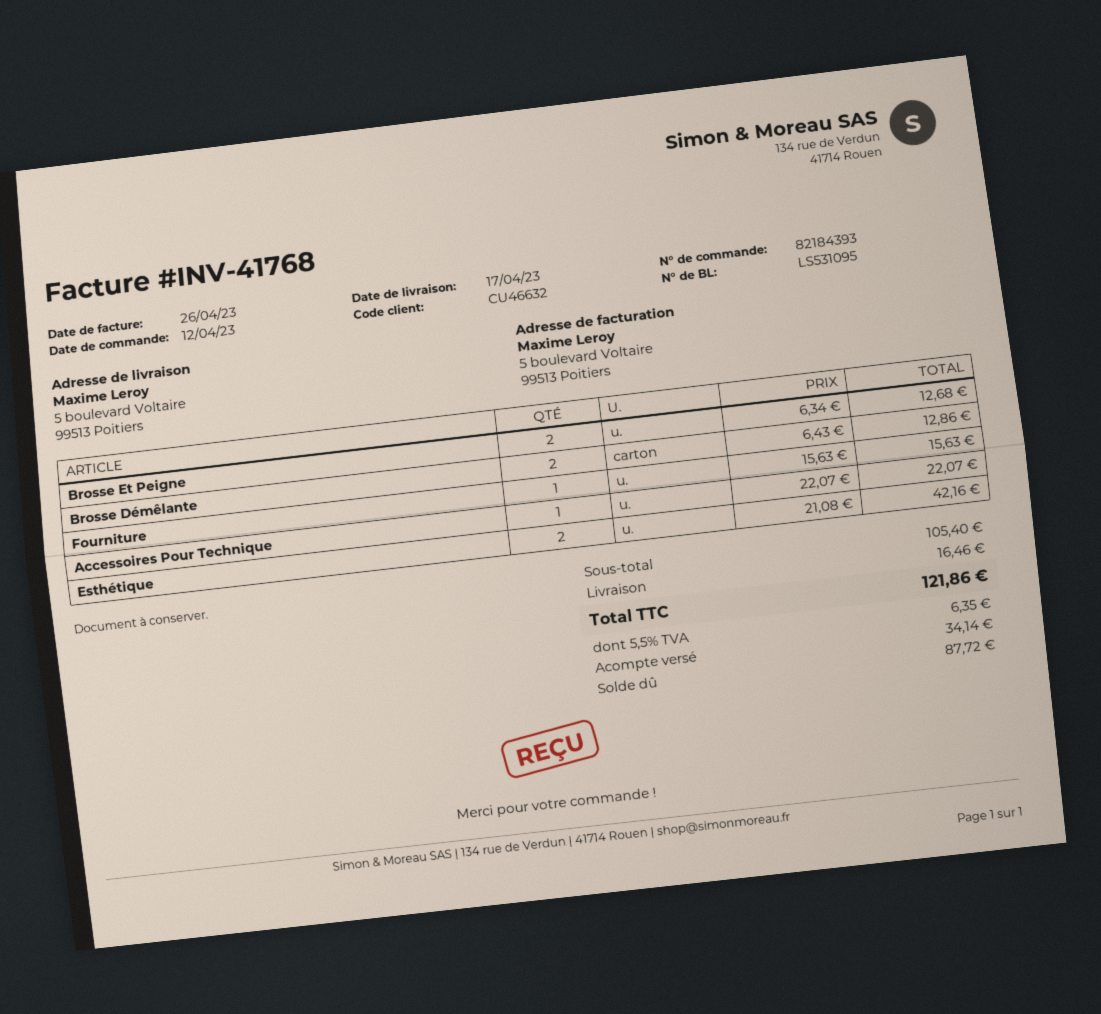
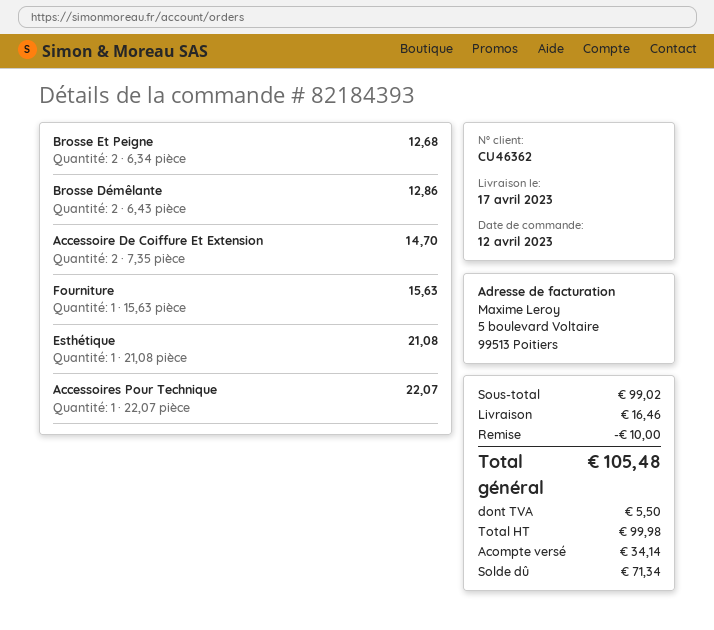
customer number: CU46632 -> CU46362
Esthétique: 2 x 21.08 = 42.16 -> 1 x 21.08 = 21.08
Accessoire De Coiffure Et Extension: none -> 2 x 7.35 = 14.70
subtotal: 105.40 -> 99.02
discount: none -> 10.00
tax: 6.35 -> 5.50
total: 121.86 -> 105.48
balance: 87.72 -> 71.34

